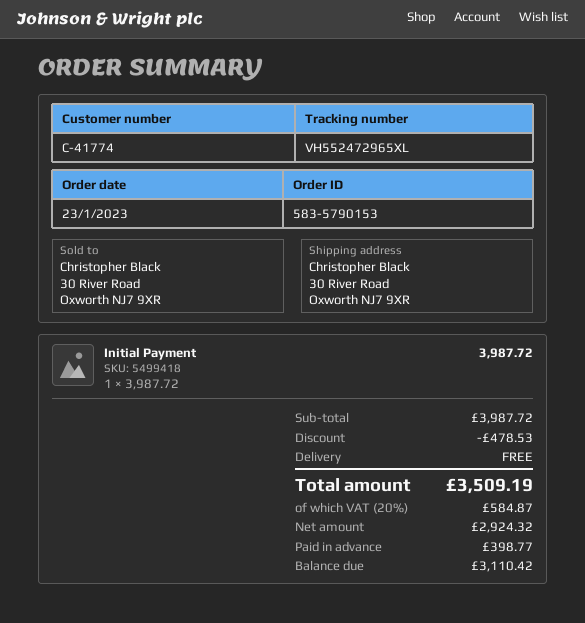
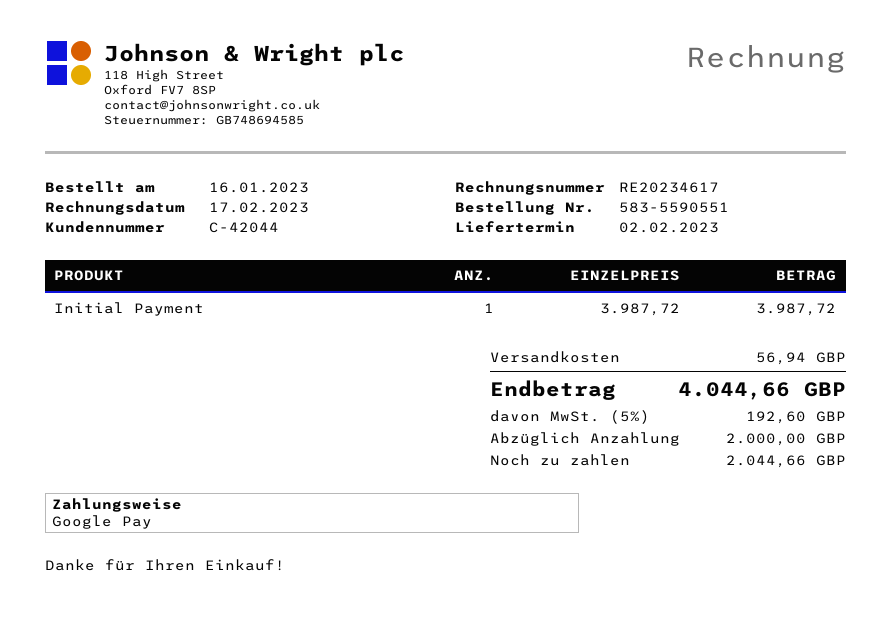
order number: 583-5790153 -> 583-5590551
order date: 2023-01-23 -> 2023-01-16
customer number: C-41774 -> C-42044
discount: 478.53 -> none
shipping: 0.00 -> 56.94
tax: 20% = 584.87 -> 5% = 192.60
total: 3509.19 -> 4044.66
deposit: 398.77 -> 2000.00
balance: 3110.42 -> 2044.66

